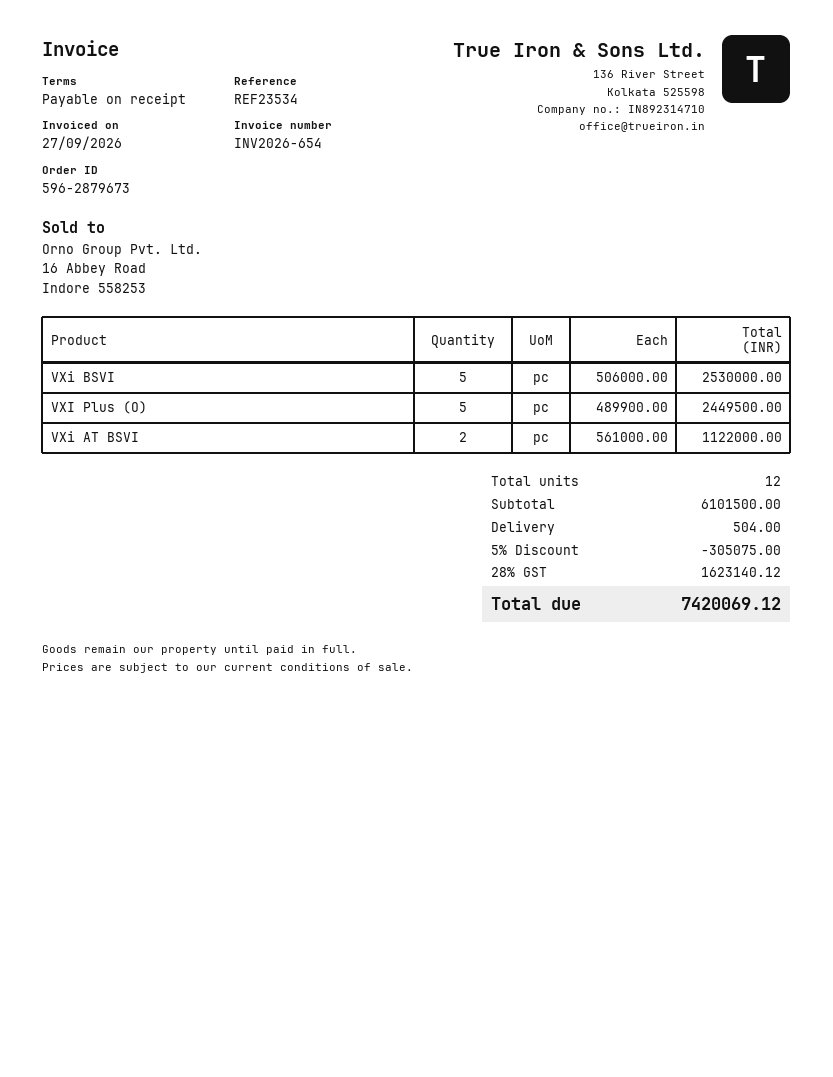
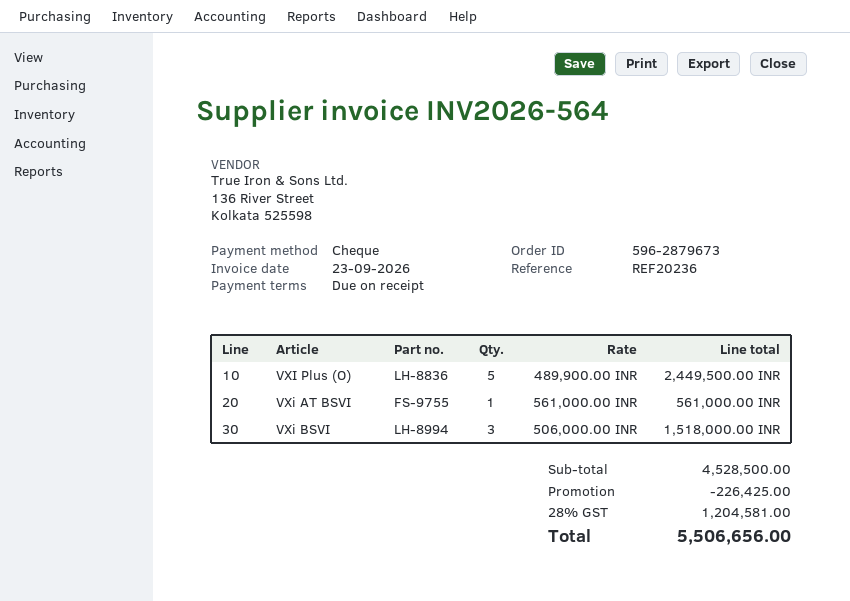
invoice number: INV2026-654 -> INV2026-564
invoice date: 2026-09-27 -> 2026-09-23
reference: REF23534 -> REF20236
VXi BSVI: 5 x 506000.00 = 2530000.00 -> 3 x 506000.00 = 1518000.00
VXi AT BSVI: 2 x 561000.00 = 1122000.00 -> 1 x 561000.00 = 561000.00
subtotal: 6101500.00 -> 4528500.00
discount: 305075.00 -> 226425.00
shipping: 504.00 -> none
tax: 28% = 1623140.12 -> 28% = 1204581.00
total: 7420069.12 -> 5506656.00

